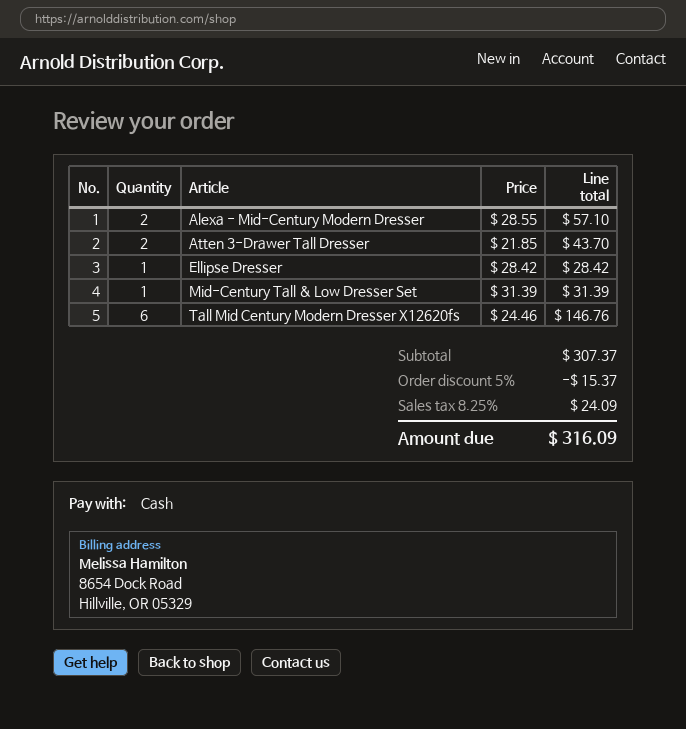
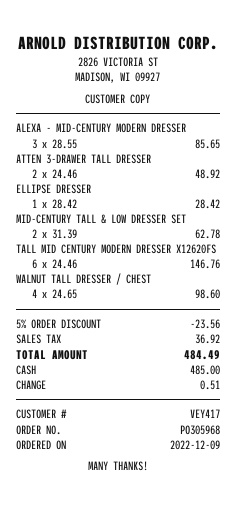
Alexa - Mid-Century Modern Dresser: 2 x 28.55 = 57.10 -> 3 x 28.55 = 85.65
Atten 3-Drawer Tall Dresser: 2 x 21.85 = 43.70 -> 2 x 24.46 = 48.92
Mid-Century Tall & Low Dresser Set: 1 x 31.39 = 31.39 -> 2 x 31.39 = 62.78
WALNUT TALL DRESSER / CHEST: none -> 4 x 24.65 = 98.60
discount: 5% = 15.37 -> 5% = 23.56
tax: 24.09 -> 36.92
total: 316.09 -> 484.49

